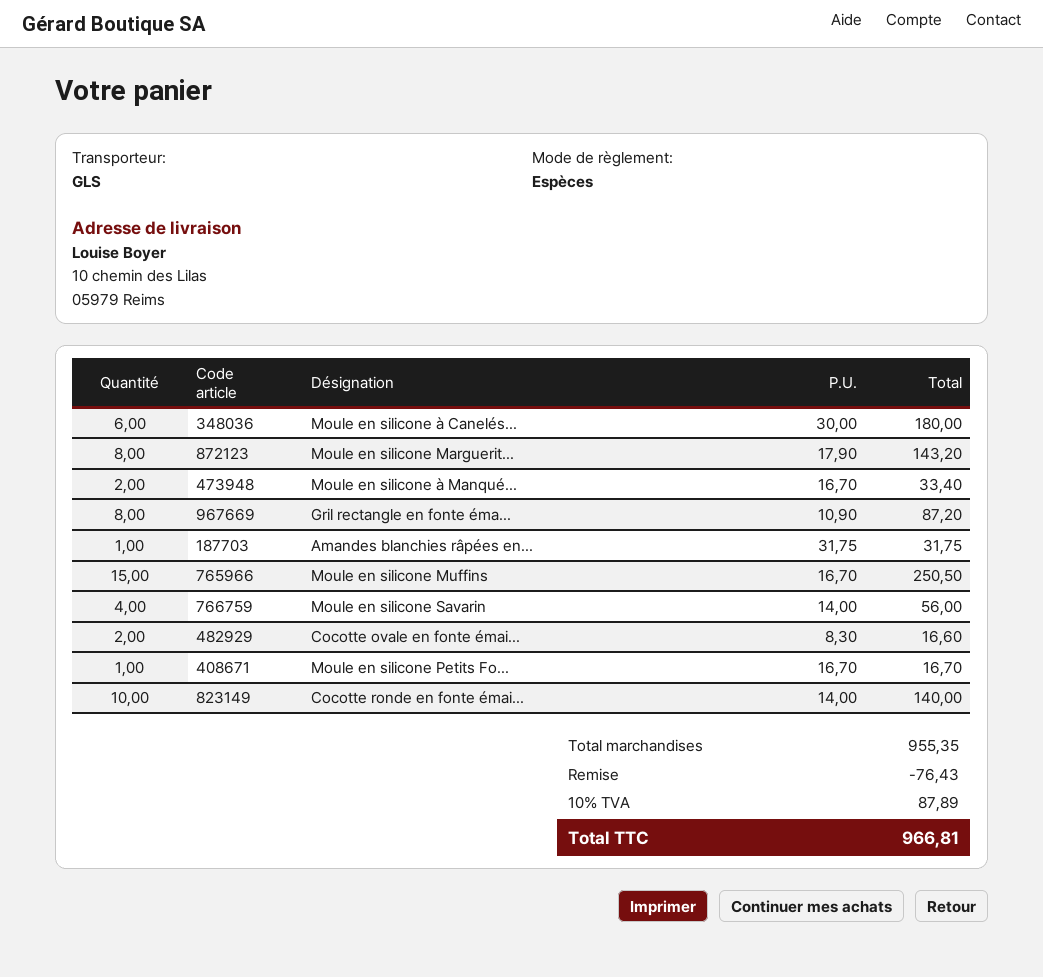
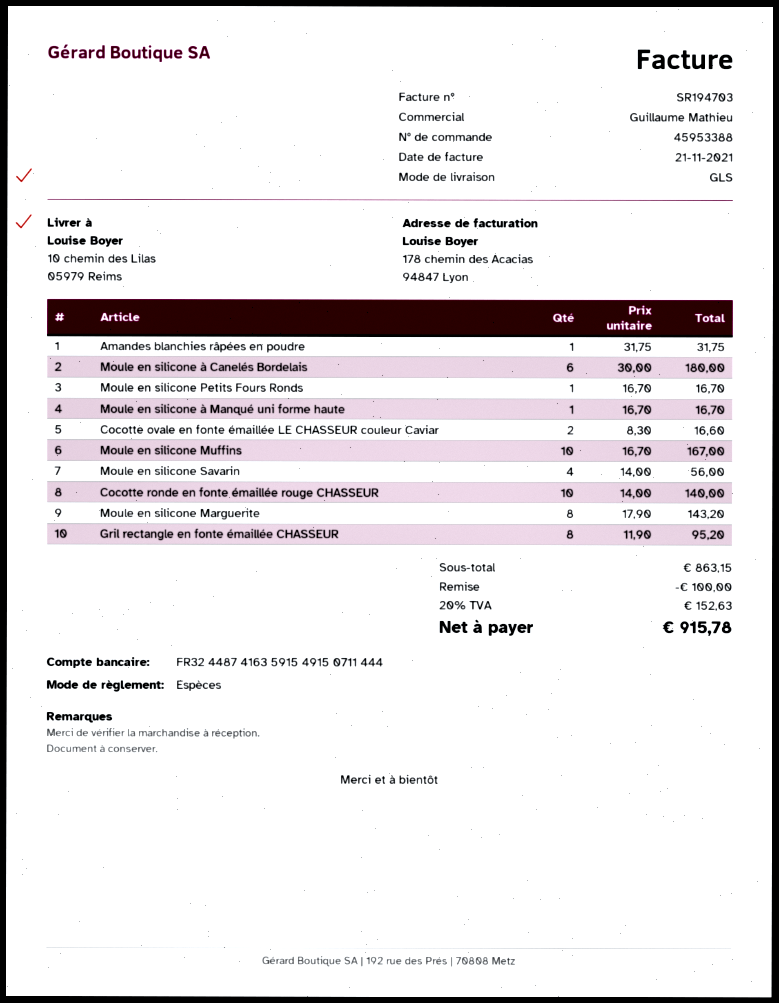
Moule en silicone à Manqué...: 2 x 16.70 = 33.40 -> 1 x 16.70 = 16.70
Gril rectangle en fonte éma...: 8 x 10.90 = 87.20 -> 8 x 11.90 = 95.20
Moule en silicone Muffins: 15 x 16.70 = 250.50 -> 10 x 16.70 = 167.00
subtotal: 955.35 -> 863.15
discount: 76.43 -> 100.00
tax: 10% = 87.89 -> 20% = 152.63
total: 966.81 -> 915.78

